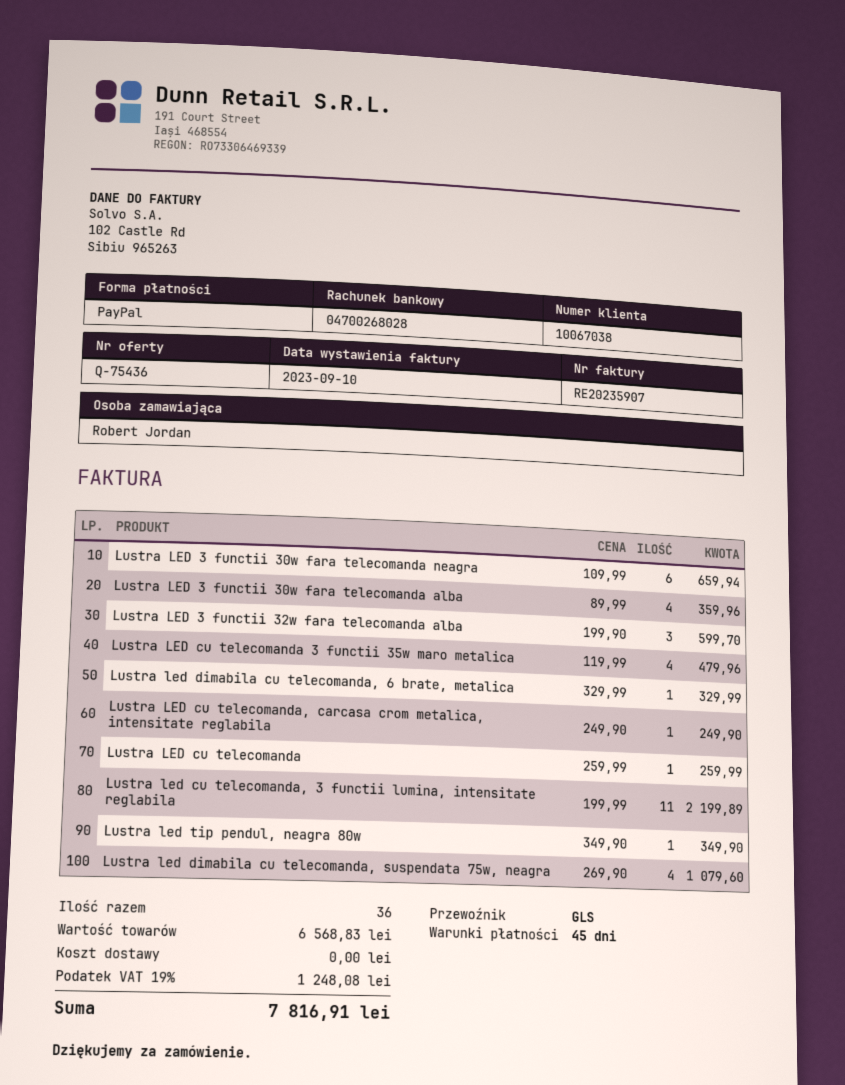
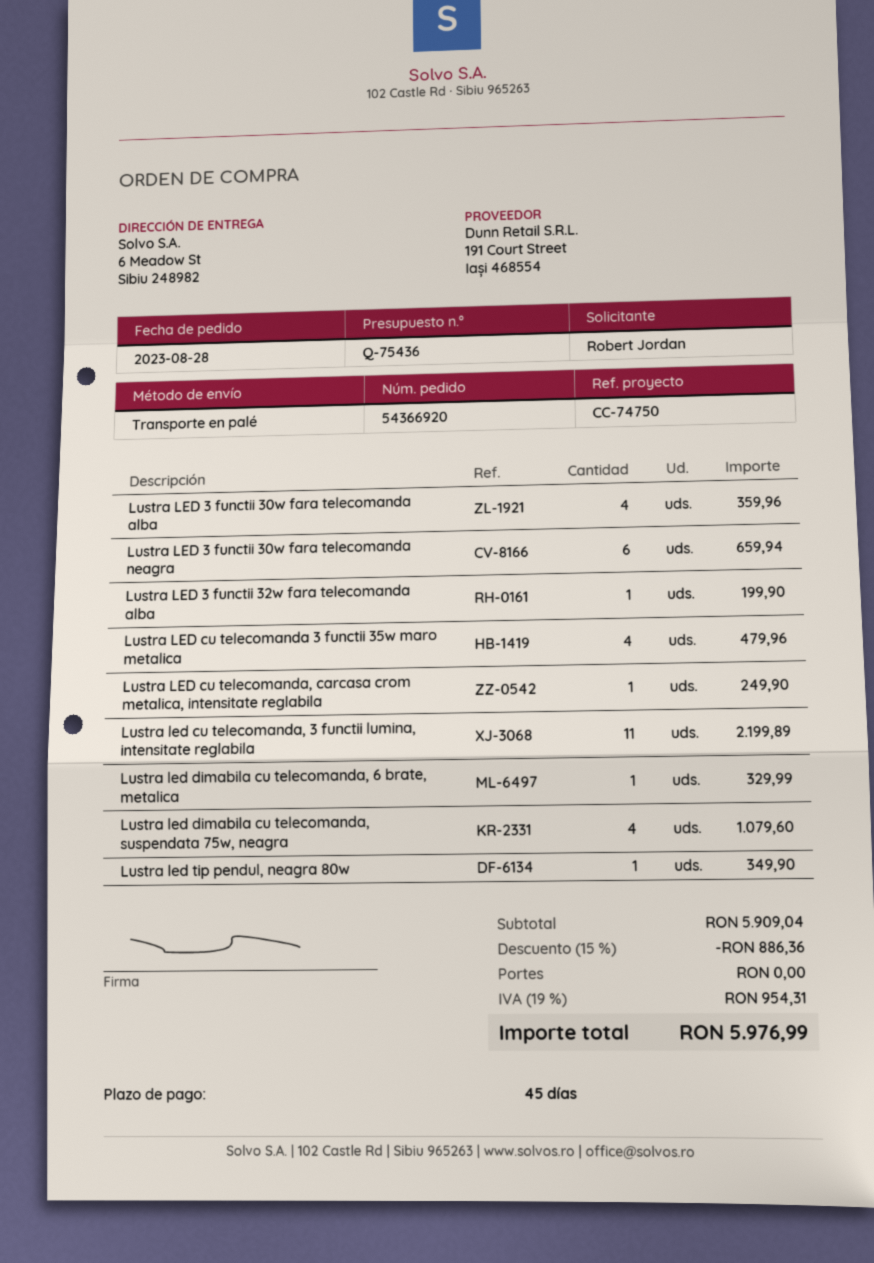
shipping method: GLS -> pallet freight
Lustra LED 3 functii 32w fara telecomanda alba: 3 for 599.70 -> 1 for 199.90
Lustra LED cu telecomanda: 1 for 259.99 -> none
subtotal: 6568.83 -> 5909.04
discount: none -> 15% = 886.36
tax: 19% = 1248.08 -> 19% = 954.31
total: 7816.91 -> 5976.99

